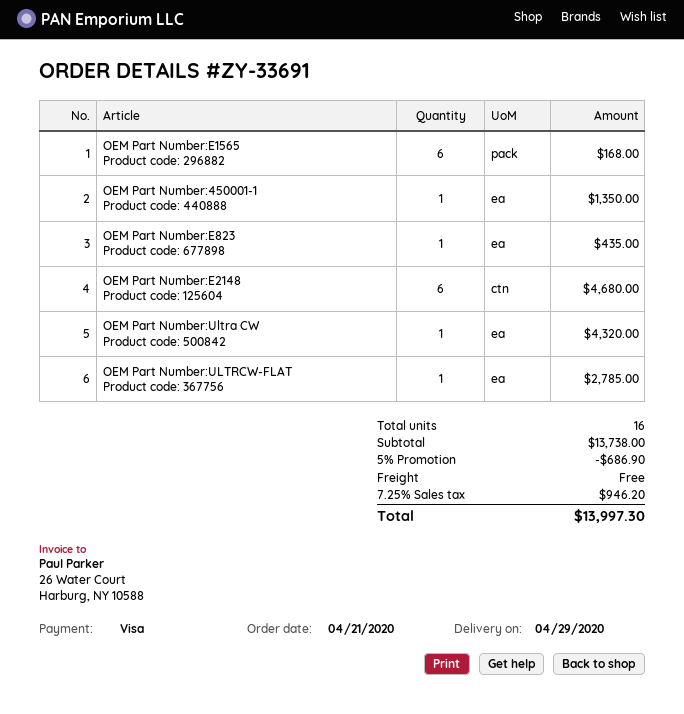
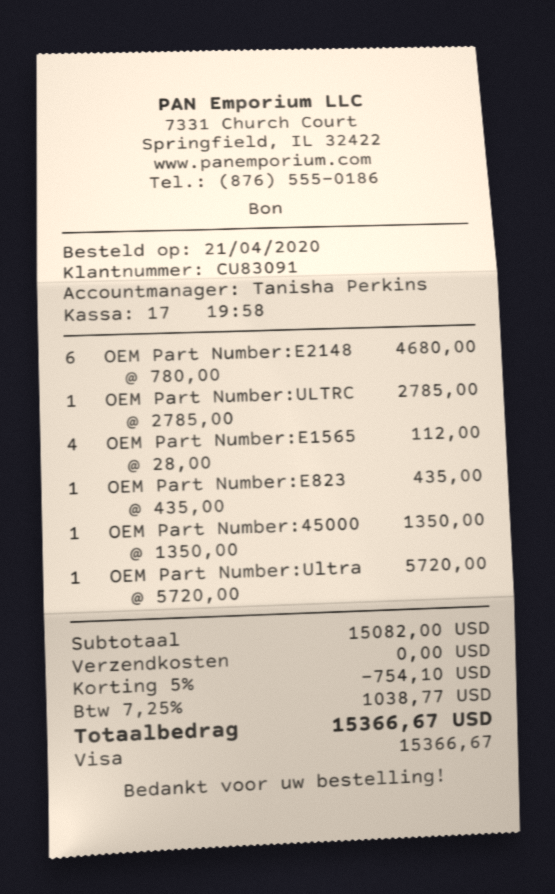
OEM Part Number:E1565: 6 for 168.00 -> 4 for 112.00
OEM Part Number:Ultra CW: 1 for 4320.00 -> 1 for 5720.00
subtotal: 13738.00 -> 15082.00
discount: 5% = 686.90 -> 5% = 754.10
tax: 7.25% = 946.20 -> 7.25% = 1038.77
total: 13997.30 -> 15366.67

